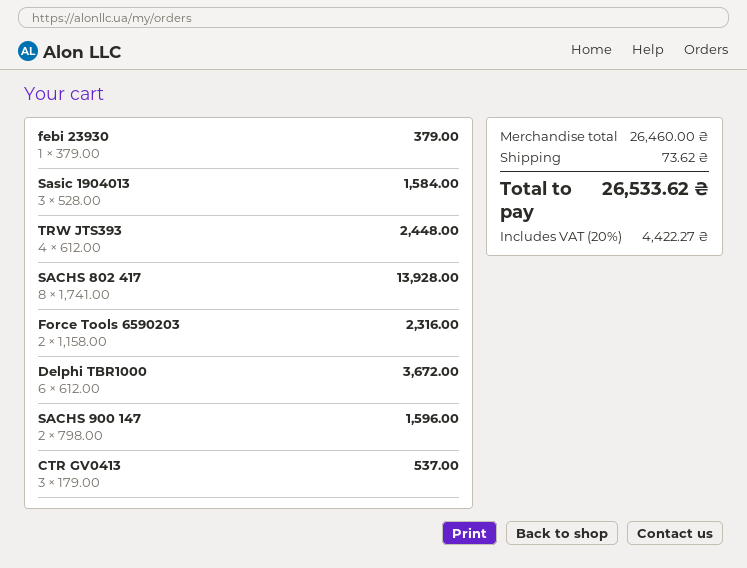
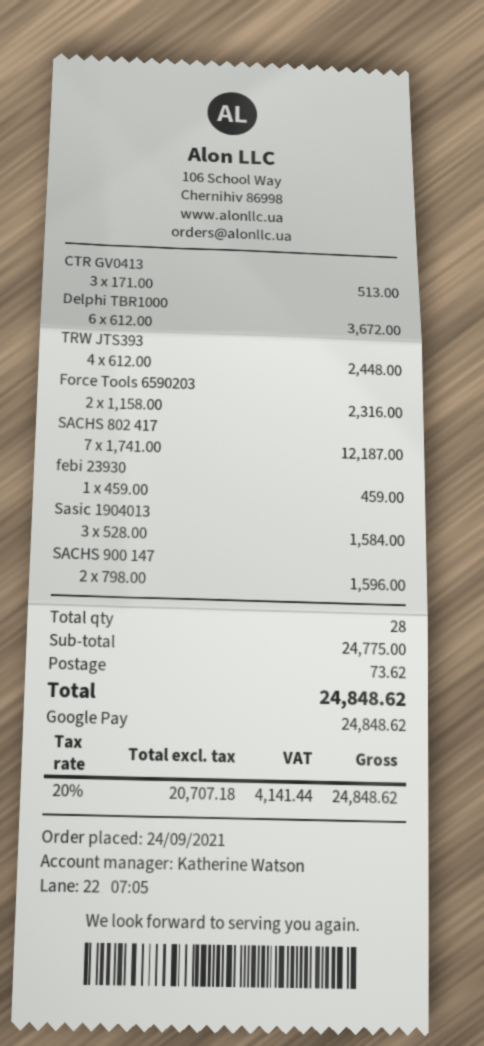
febi 23930: 1 x 379.00 = 379.00 -> 1 x 459.00 = 459.00
SACHS 802 417: 8 x 1741.00 = 13928.00 -> 7 x 1741.00 = 12187.00
CTR GV0413: 3 x 179.00 = 537.00 -> 3 x 171.00 = 513.00
subtotal: 26460.00 -> 24775.00
tax: 20% = 4422.27 -> 20% = 4141.44
total: 26533.62 -> 24848.62

